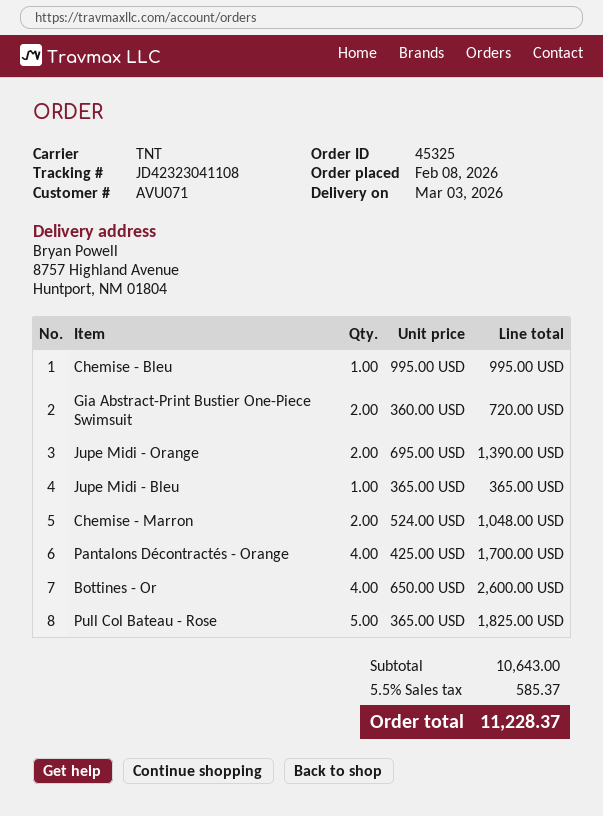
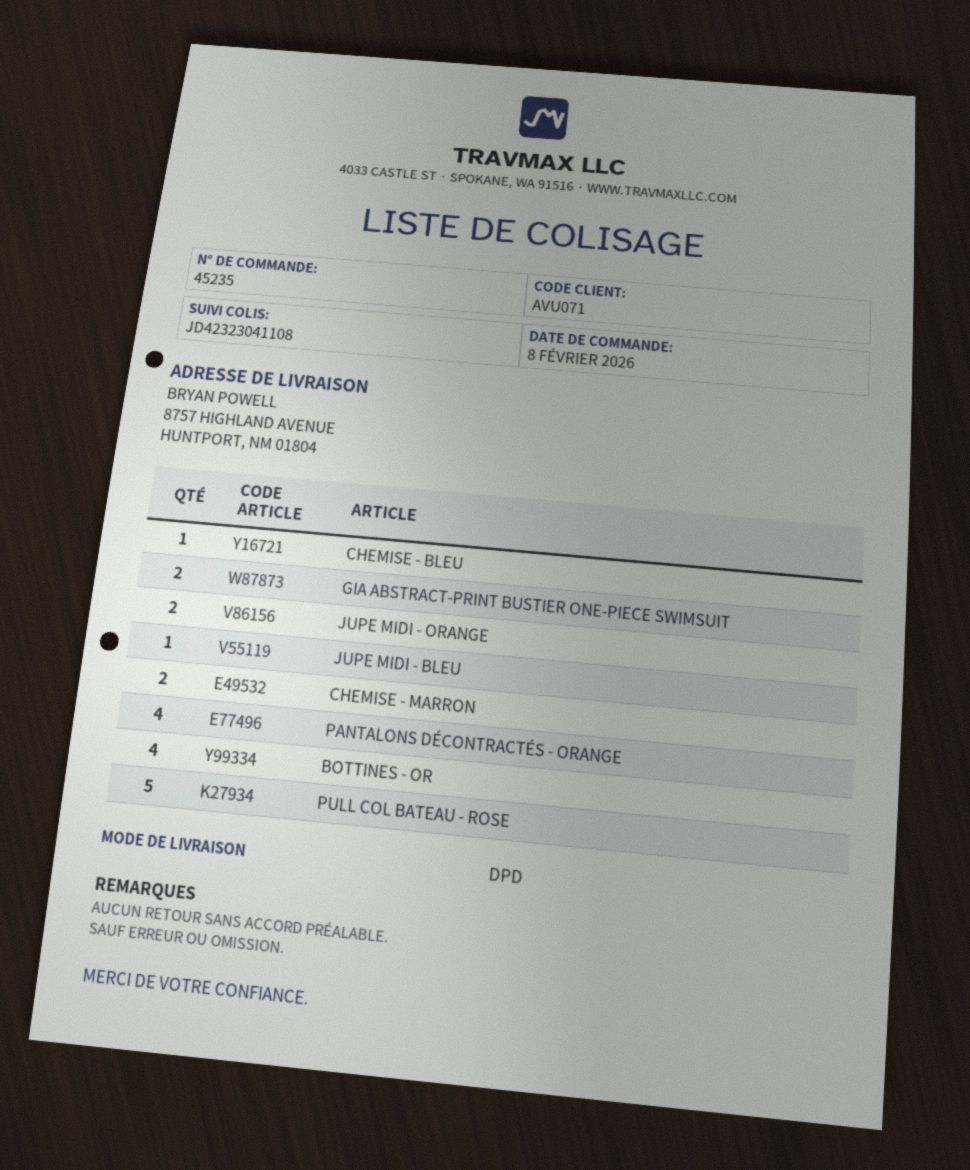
order number: 45325 -> 45235
shipping method: TNT -> DPD

